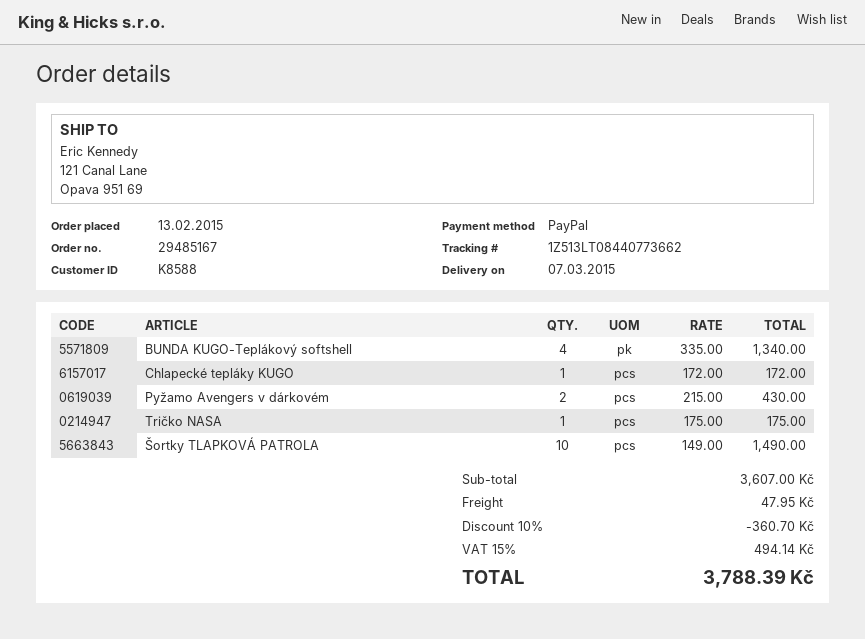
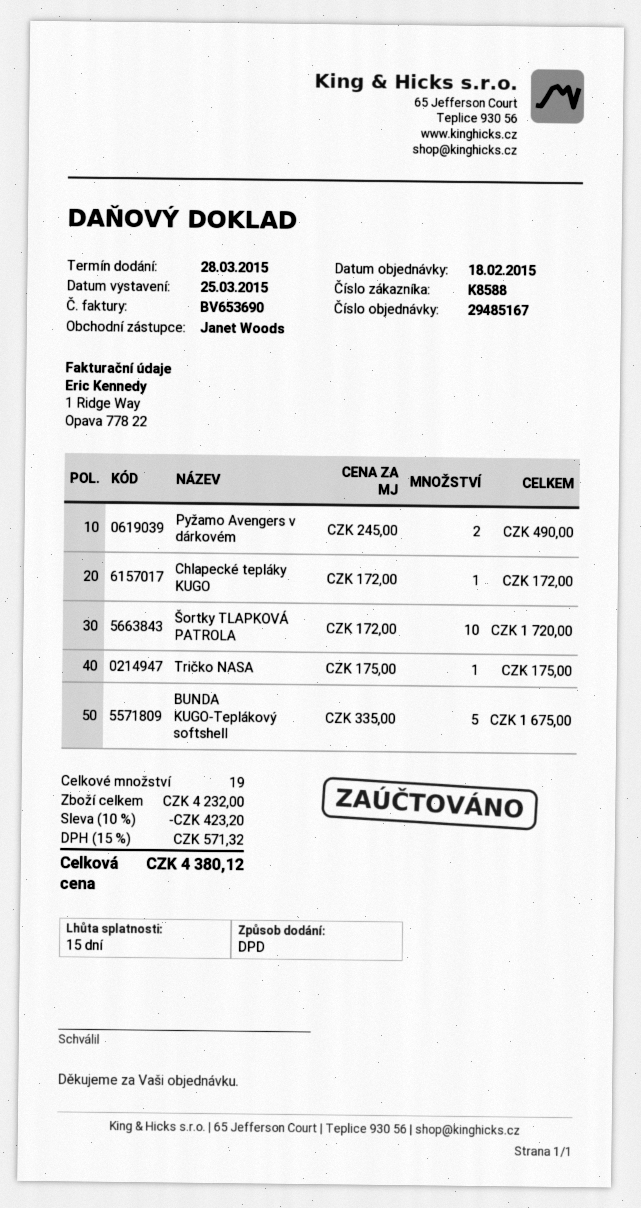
order date: 2015-02-13 -> 2015-02-18
delivery date: 2015-03-07 -> 2015-03-28
BUNDA KUGO-Teplákový softshell: 4 x 335.00 = 1340.00 -> 5 x 335.00 = 1675.00
Pyžamo Avengers v dárkovém: 2 x 215.00 = 430.00 -> 2 x 245.00 = 490.00
Šortky TLAPKOVÁ PATROLA: 10 x 149.00 = 1490.00 -> 10 x 172.00 = 1720.00
subtotal: 3607.00 -> 4232.00
discount: 10% = 360.70 -> 10% = 423.20
shipping: 47.95 -> none
tax: 15% = 494.14 -> 15% = 571.32
total: 3788.39 -> 4380.12

